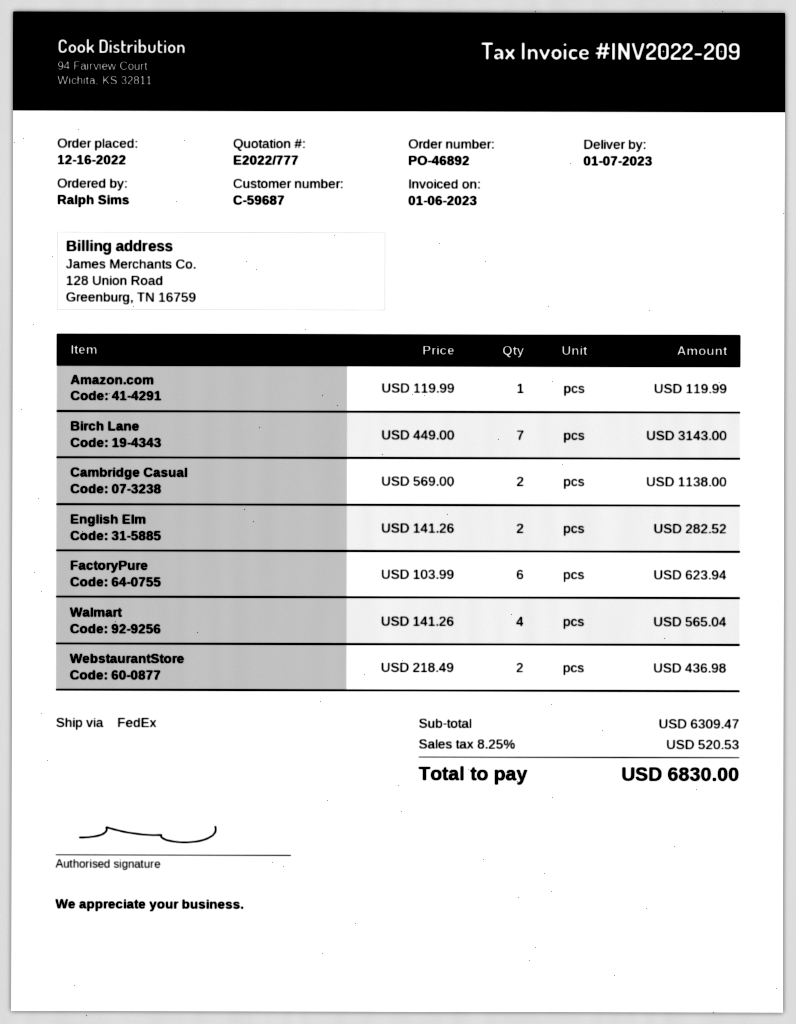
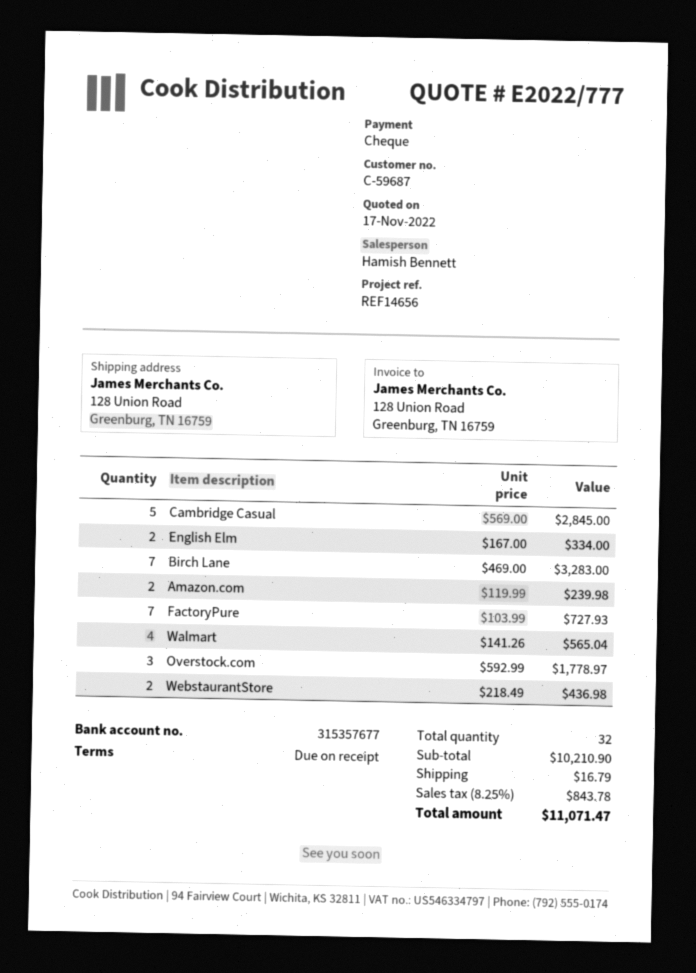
Amazon.com: 1 x 119.99 = 119.99 -> 2 x 119.99 = 239.98
Birch Lane: 7 x 449.00 = 3143.00 -> 7 x 469.00 = 3283.00
Cambridge Casual: 2 x 569.00 = 1138.00 -> 5 x 569.00 = 2845.00
English Elm: 2 x 141.26 = 282.52 -> 2 x 167.00 = 334.00
FactoryPure: 6 x 103.99 = 623.94 -> 7 x 103.99 = 727.93
Overstock.com: none -> 3 x 592.99 = 1778.97
subtotal: 6309.47 -> 10210.90
shipping: none -> 16.79
tax: 8.25% = 520.53 -> 8.25% = 843.78
total: 6830.00 -> 11071.47

